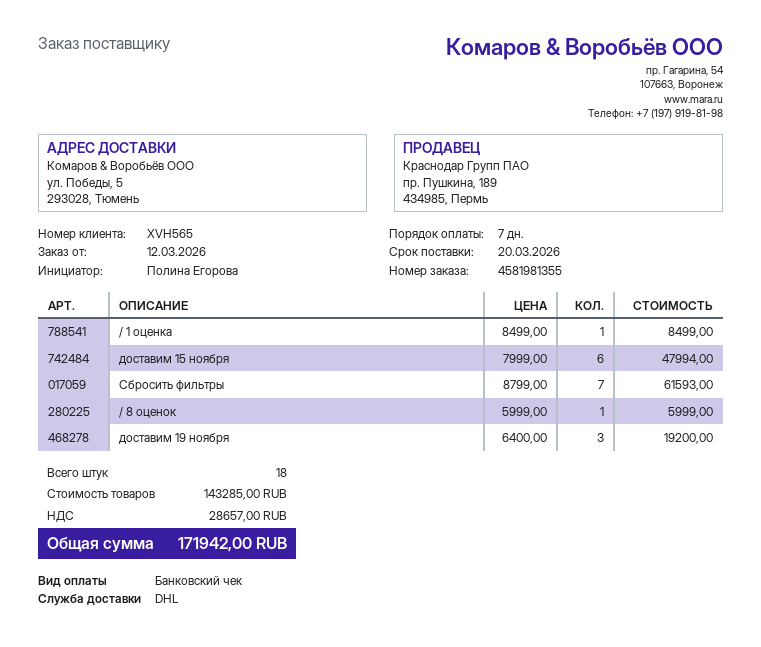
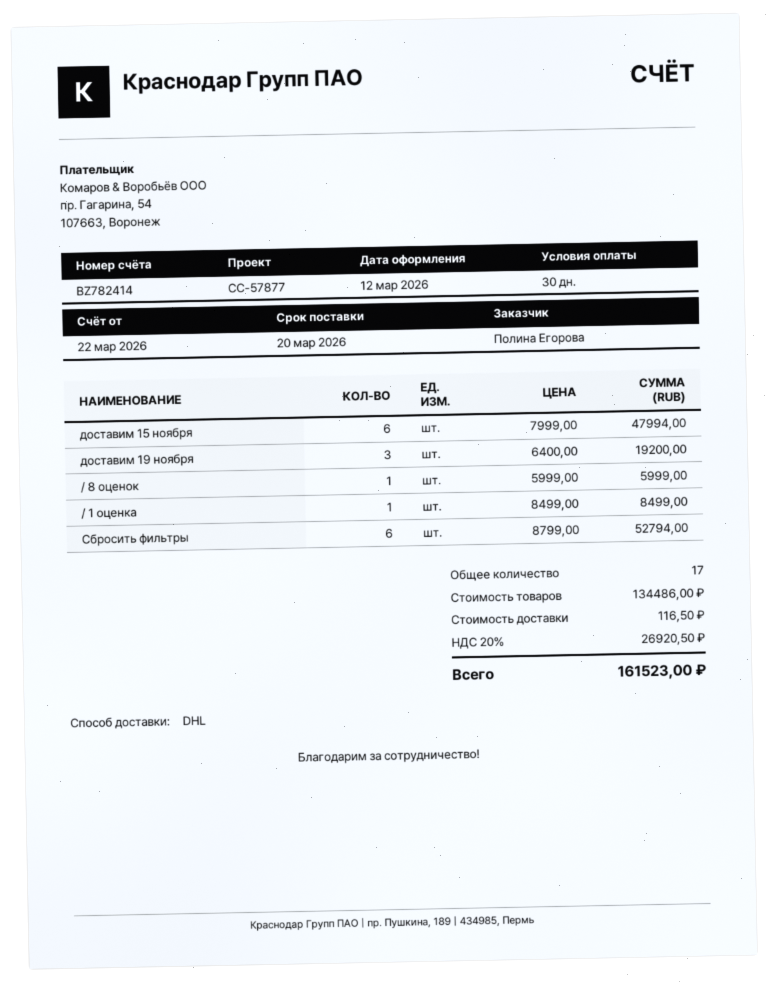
payment terms: 7 days -> 30 days
Сбросить фильтры: 7 x 8799.00 = 61593.00 -> 6 x 8799.00 = 52794.00
total quantity: 18 -> 17
subtotal: 143285.00 -> 134486.00
shipping: none -> 116.50
tax: 28657.00 -> 26920.50
total: 171942.00 -> 161523.00

